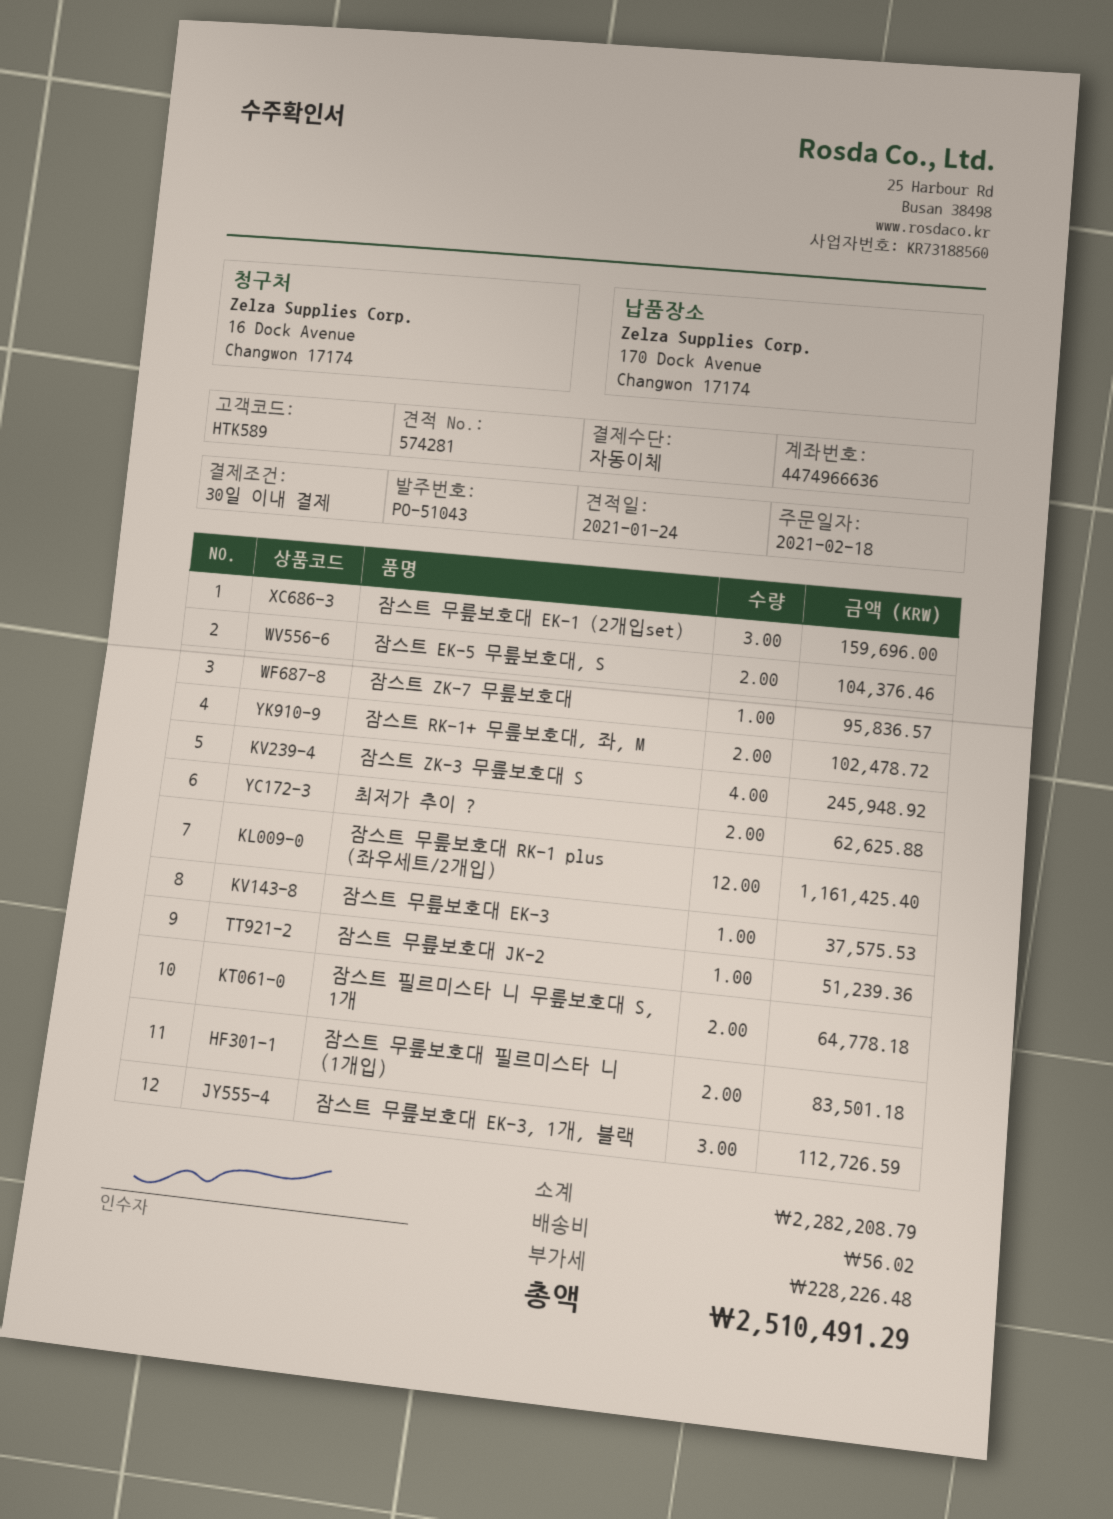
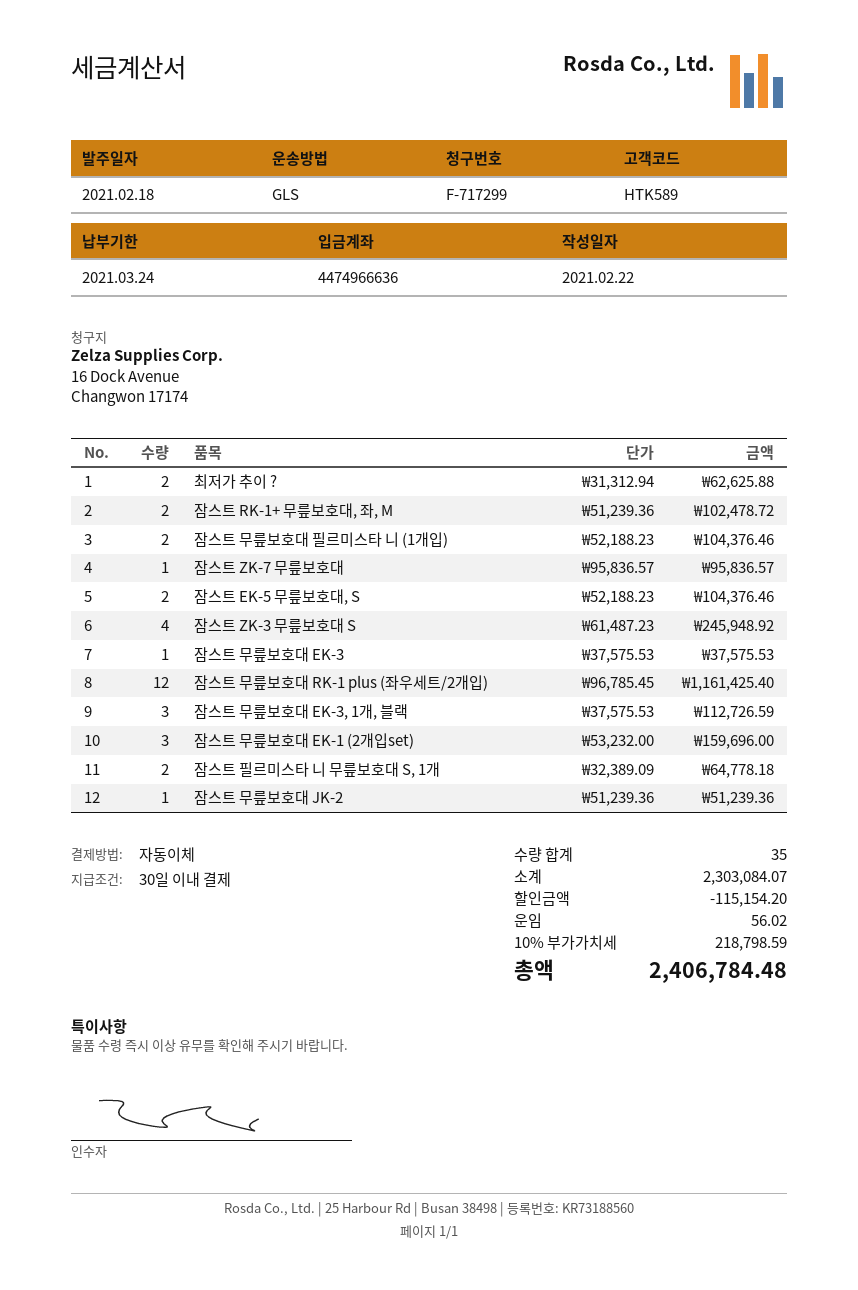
잠스트 무릎보호대 필르미스타 니 (1개입): 2 for 83501.18 -> 2 for 104376.46
subtotal: 2282208.79 -> 2303084.07
discount: none -> 115154.20
tax: 228226.48 -> 218798.59
total: 2510491.29 -> 2406784.48

